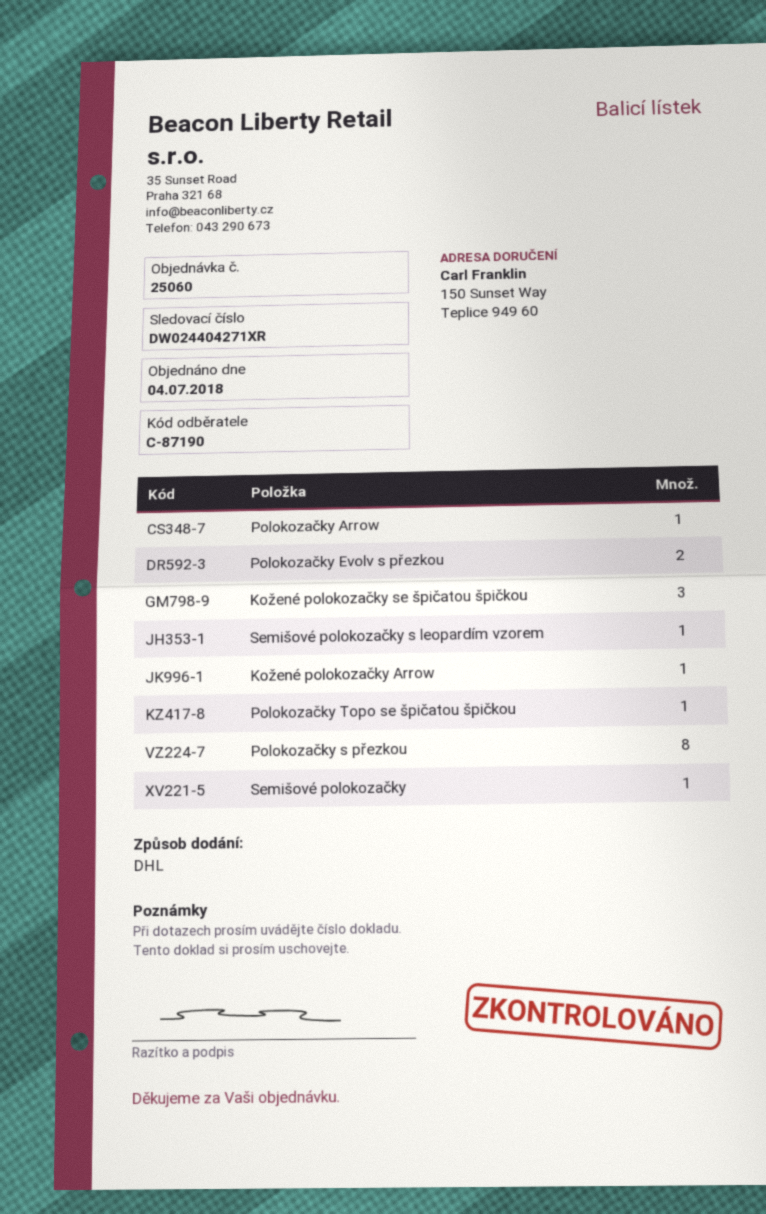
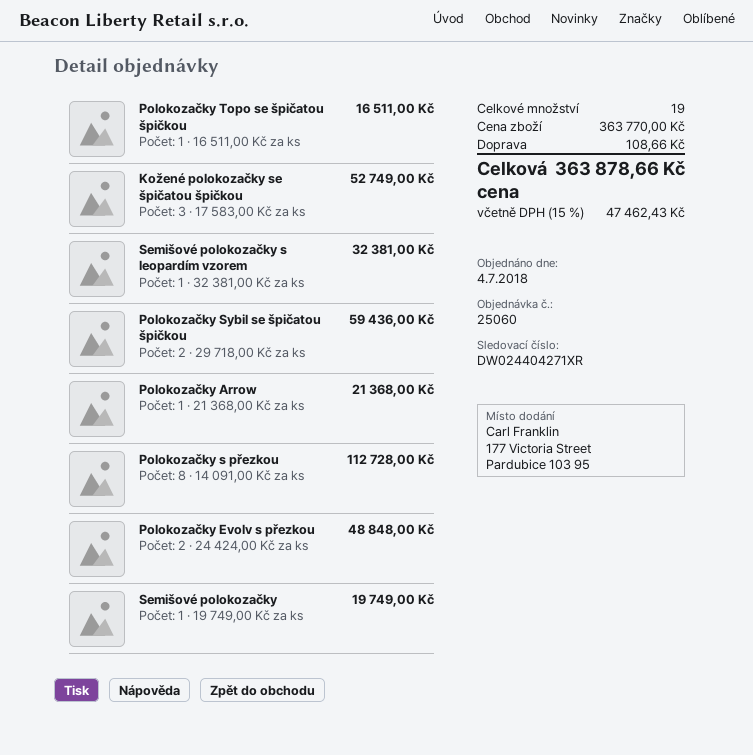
ship to: 150 Sunset Way, Teplice 949 60 -> 177 Victoria Street, Pardubice 103 95
Kožené polokozačky Arrow: 1 -> none
Polokozačky Sybil se špičatou špičkou: none -> 2

